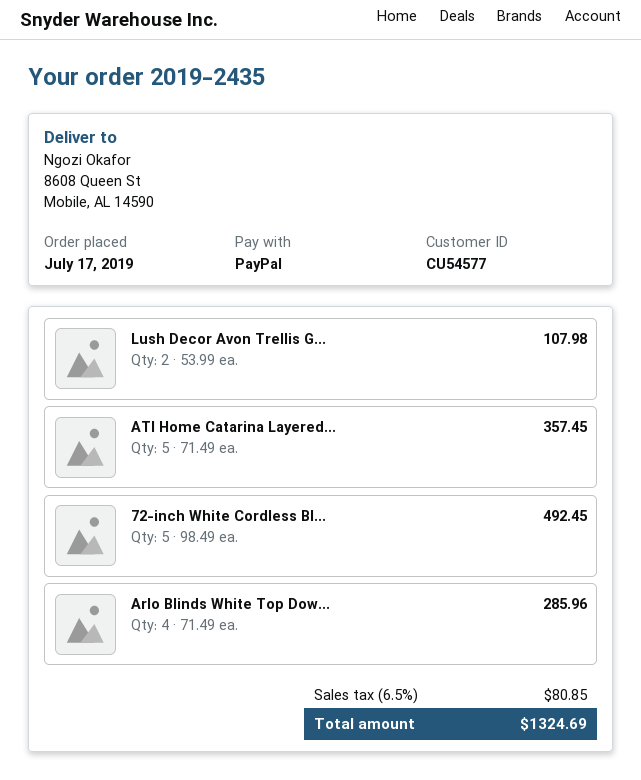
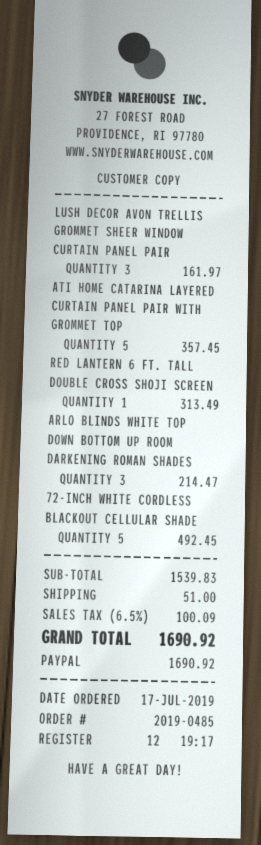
order number: 2019-2435 -> 2019-0485
Lush Decor Avon Trellis G...: 2 for 107.98 -> 3 for 161.97
Arlo Blinds White Top Dow...: 4 for 285.96 -> 3 for 214.47
RED LANTERN 6 FT. TALL DOUBLE CROSS SHOJI SCREEN: none -> 1 for 313.49
shipping: none -> 51.00
tax: 6.5% = 80.85 -> 6.5% = 100.09
total: 1324.69 -> 1690.92

